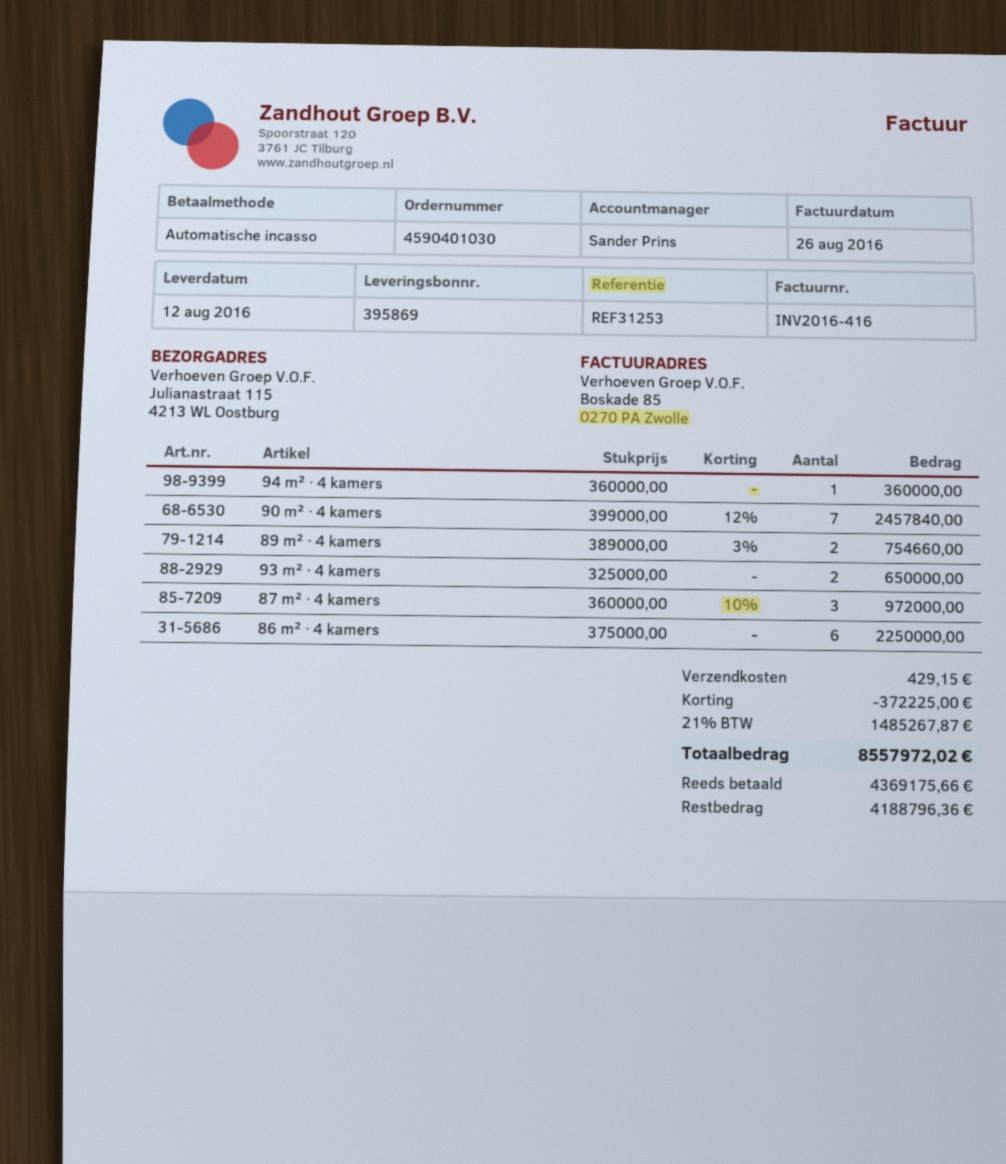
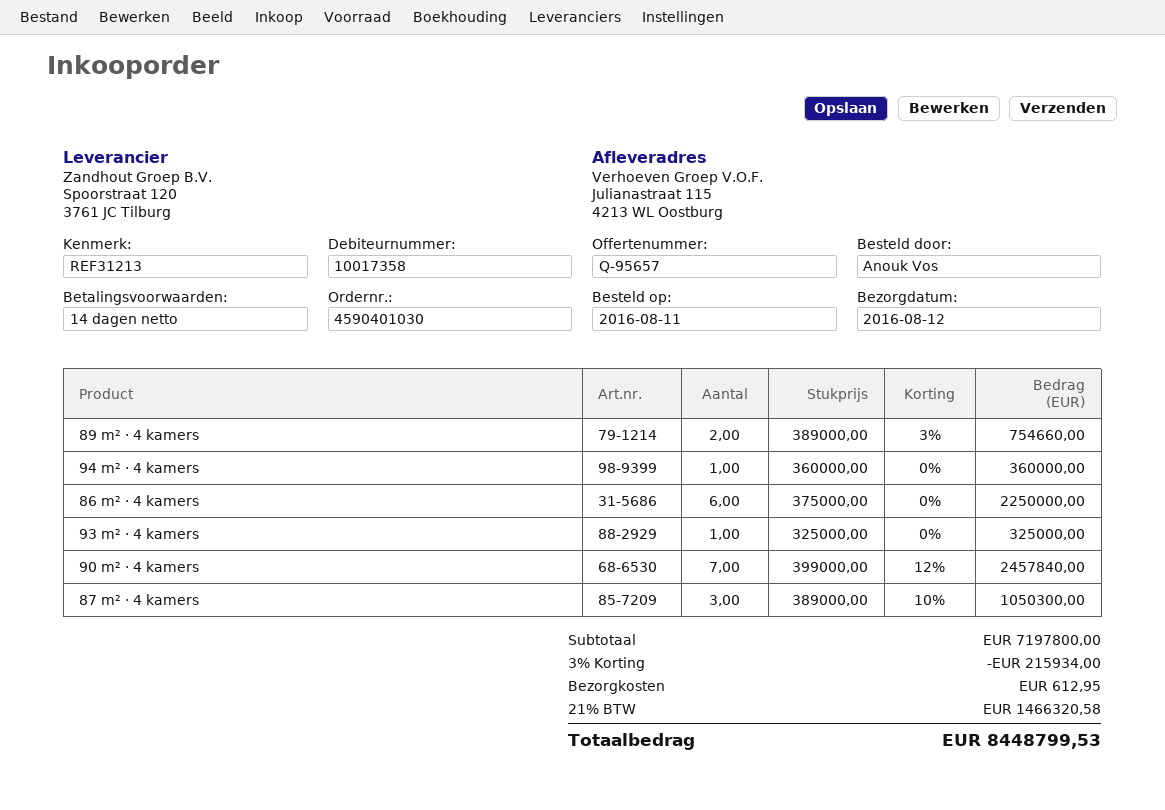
reference: REF31253 -> REF31213
93 m² · 4 kamers: 2 x 325000.00 = 650000.00 -> 1 x 325000.00 = 325000.00
87 m² · 4 kamers: 3 x 360000.00 - 10% = 972000.00 -> 3 x 389000.00 - 10% = 1050300.00
discount: 372225.00 -> 215934.00
shipping: 429.15 -> 612.95
tax: 21% = 1485267.87 -> 21% = 1466320.58
total: 8557972.02 -> 8448799.53

